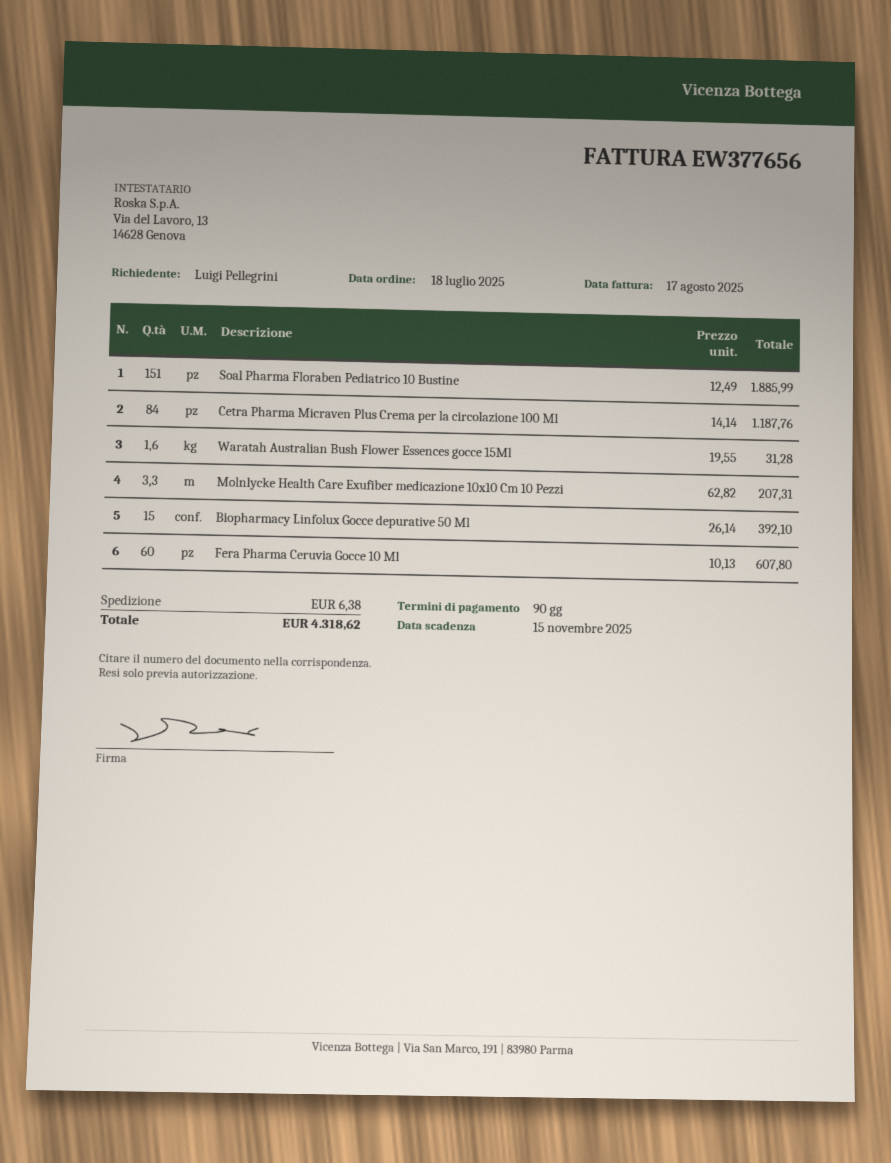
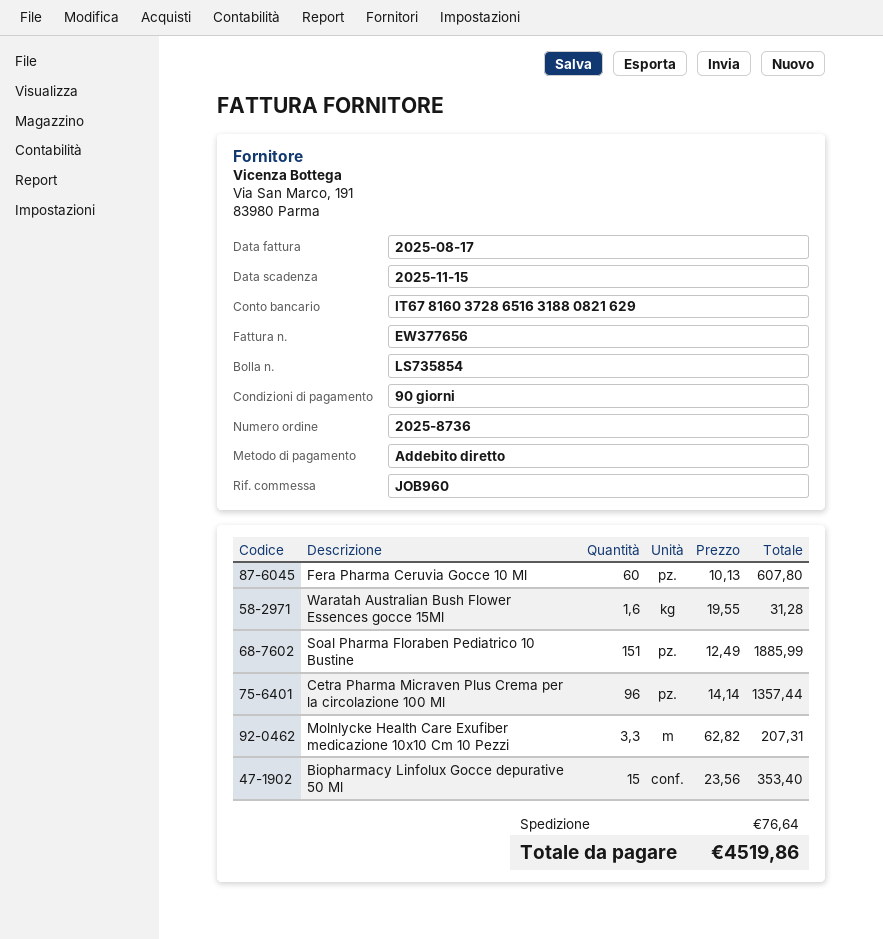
Cetra Pharma Micraven Plus Crema per la circolazione 100 Ml: 84 x 14.14 = 1187.76 -> 96 x 14.14 = 1357.44
Biopharmacy Linfolux Gocce depurative 50 Ml: 15 x 26.14 = 392.10 -> 15 x 23.56 = 353.40
shipping: 6.38 -> 76.64
total: 4318.62 -> 4519.86

